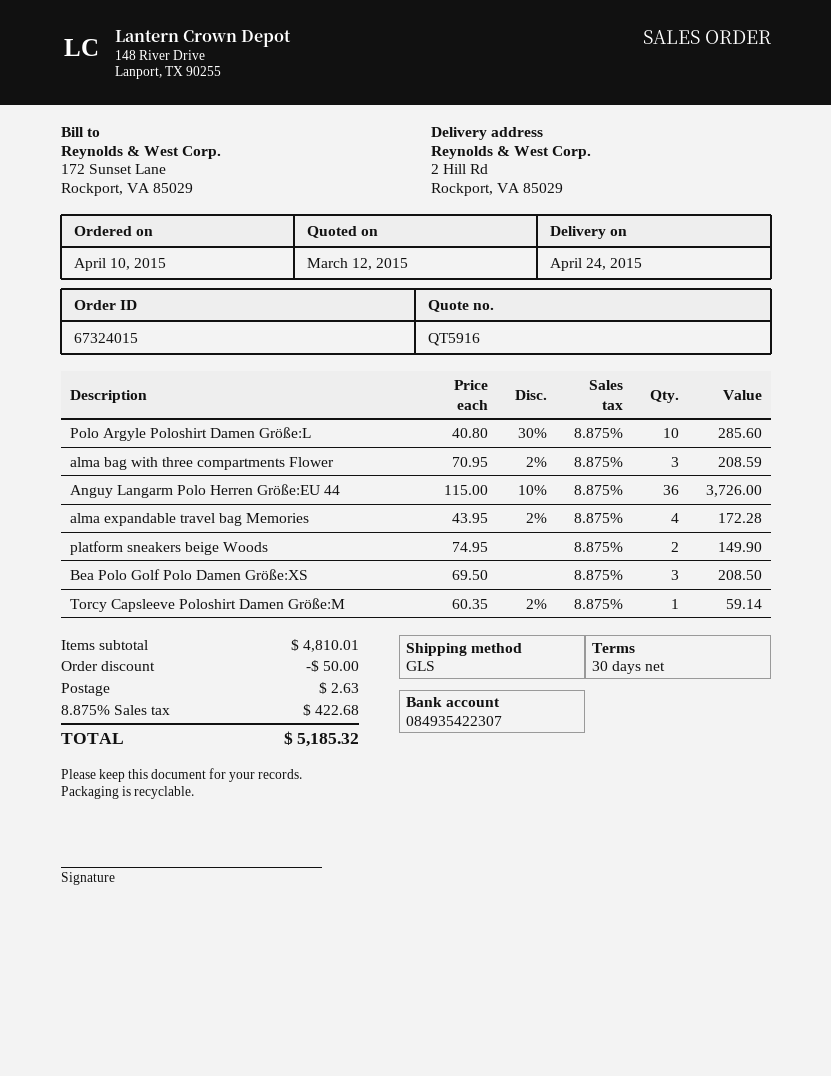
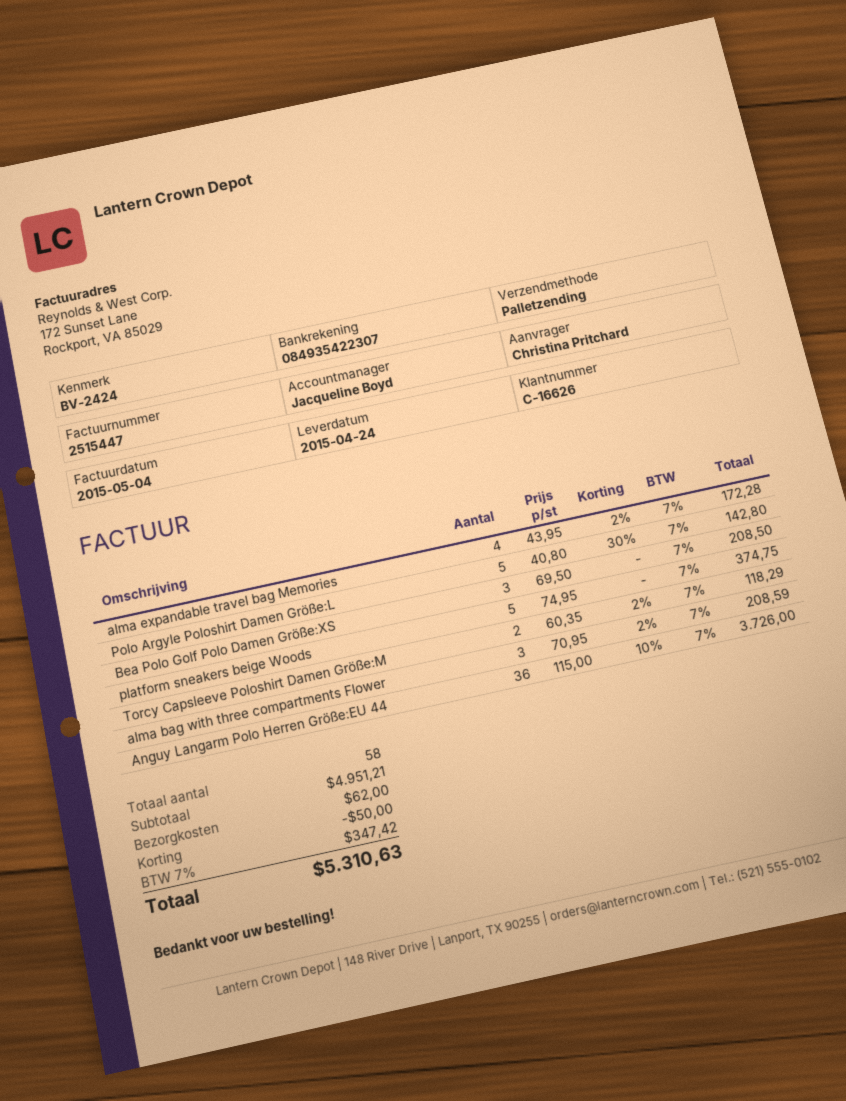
shipping method: GLS -> pallet freight
Polo Argyle Poloshirt Damen Größe:L: 10 x 40.80 - 30% = 285.60 -> 5 x 40.80 - 30% = 142.80
platform sneakers beige Woods: 2 x 74.95 = 149.90 -> 5 x 74.95 = 374.75
Torcy Capsleeve Poloshirt Damen Größe:M: 1 x 60.35 - 2% = 59.14 -> 2 x 60.35 - 2% = 118.29
subtotal: 4810.01 -> 4951.21
shipping: 2.63 -> 62.00
tax: 8.875% = 422.68 -> 7% = 347.42
total: 5185.32 -> 5310.63

